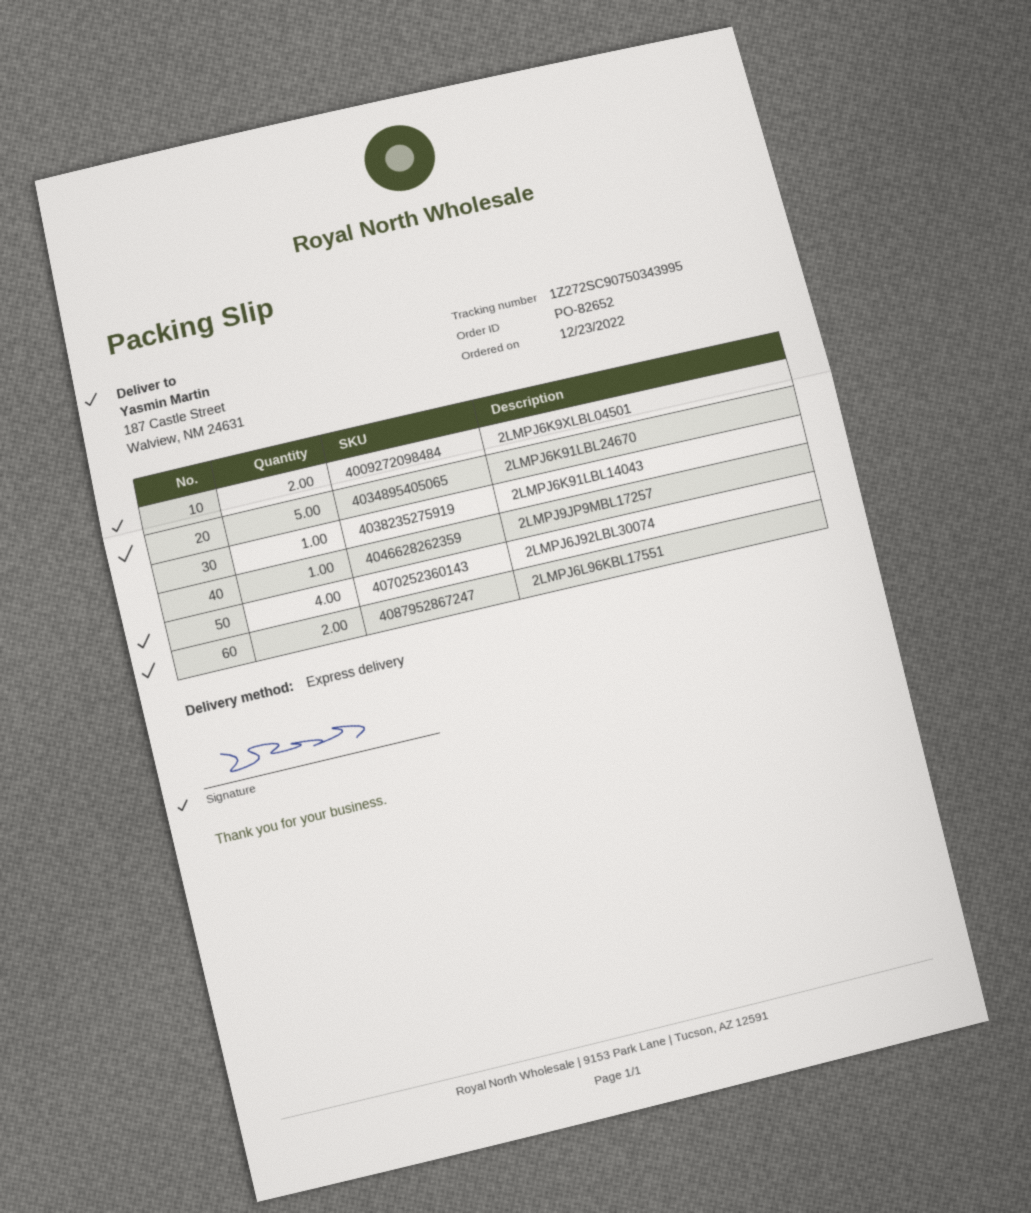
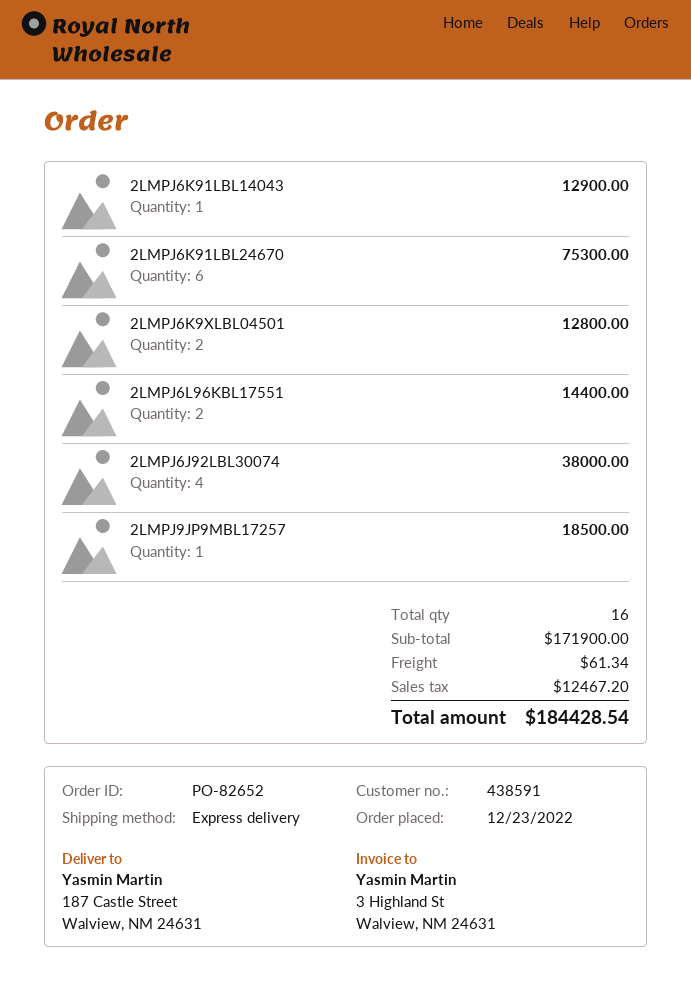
2LMPJ6K91LBL24670: 5 -> 6

